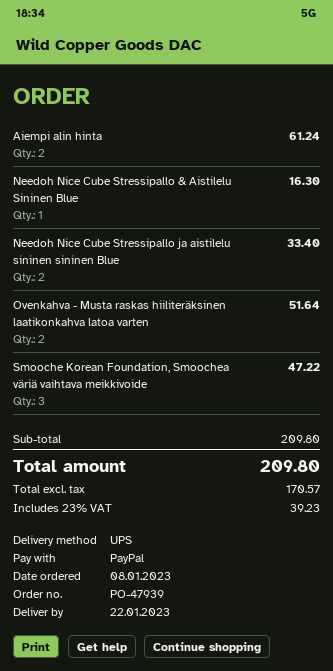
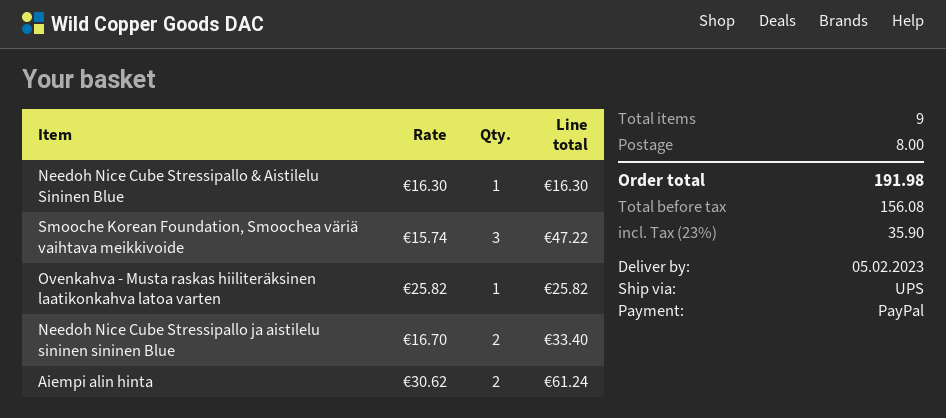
delivery date: 2023-01-22 -> 2023-02-05
Ovenkahva - Musta raskas hiiliteräksinen laatikonkahva latoa varten: 2 for 51.64 -> 1 for 25.82
shipping: none -> 8.00
net: 170.57 -> 156.08
tax: 23% = 39.23 -> 23% = 35.90
total: 209.80 -> 191.98

